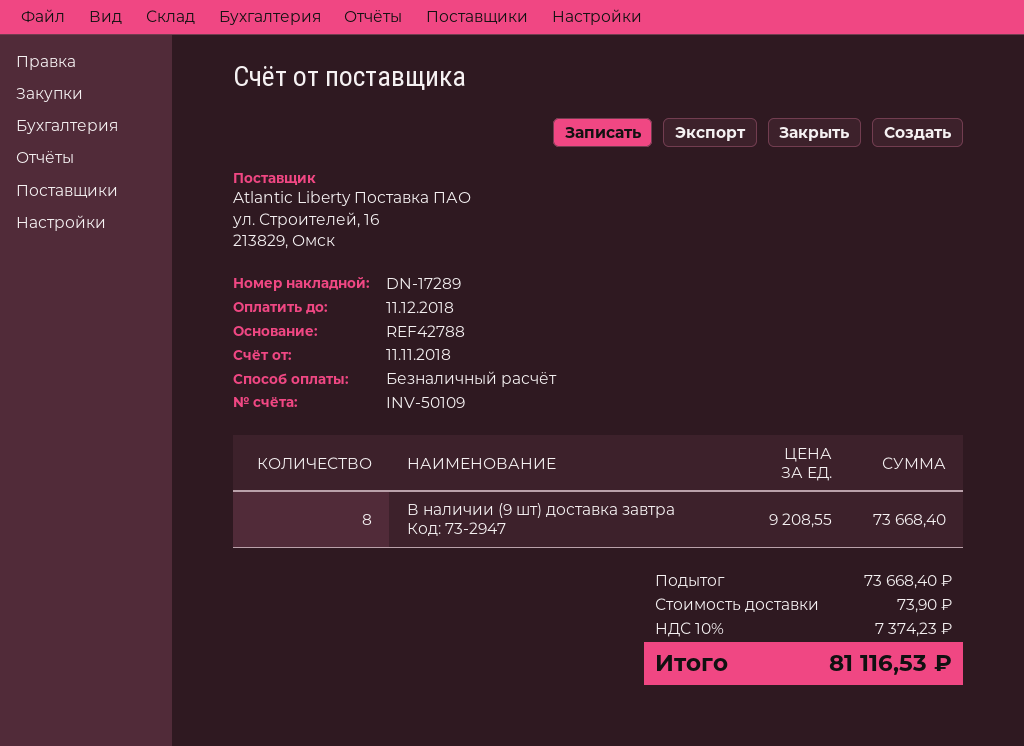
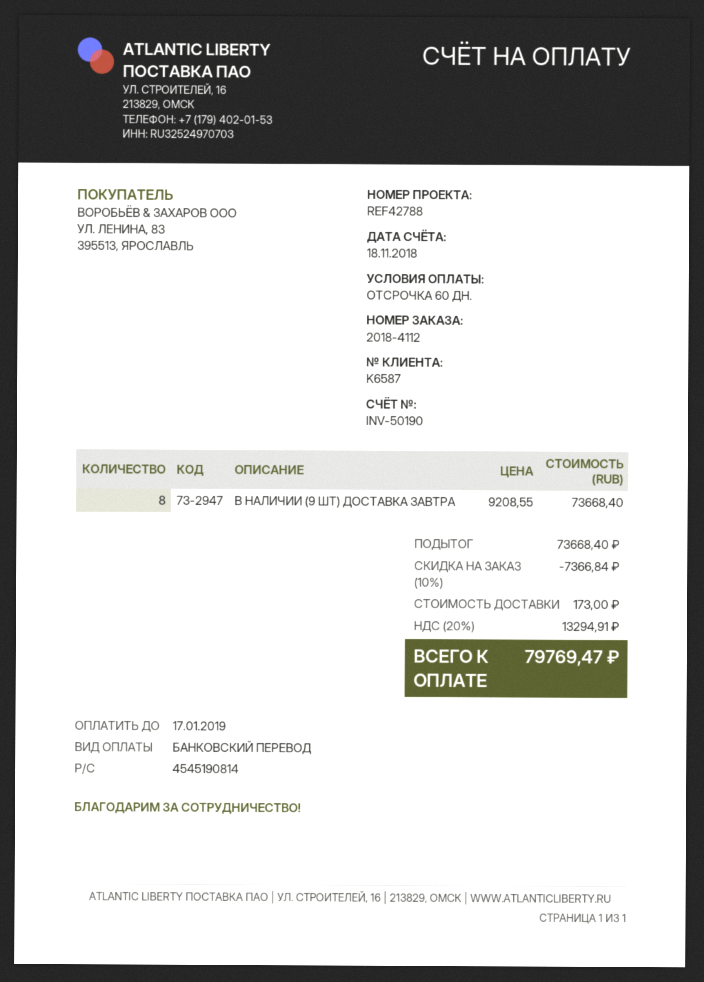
invoice number: INV-50109 -> INV-50190
invoice date: 2018-11-11 -> 2018-11-18
due date: 2018-12-11 -> 2019-01-17
discount: none -> 10% = 7366.84
shipping: 73.90 -> 173.00
tax: 10% = 7374.23 -> 20% = 13294.91
total: 81116.53 -> 79769.47

